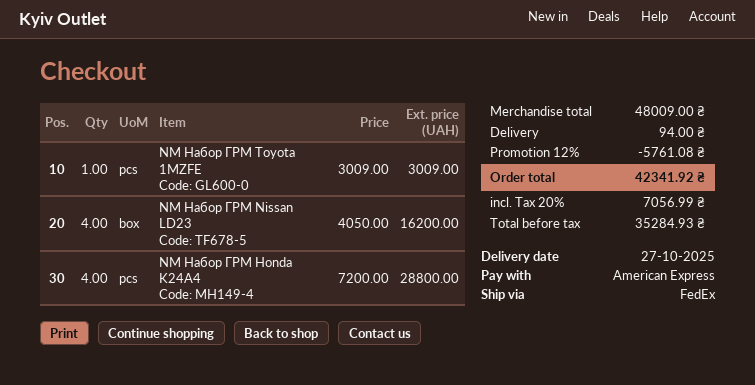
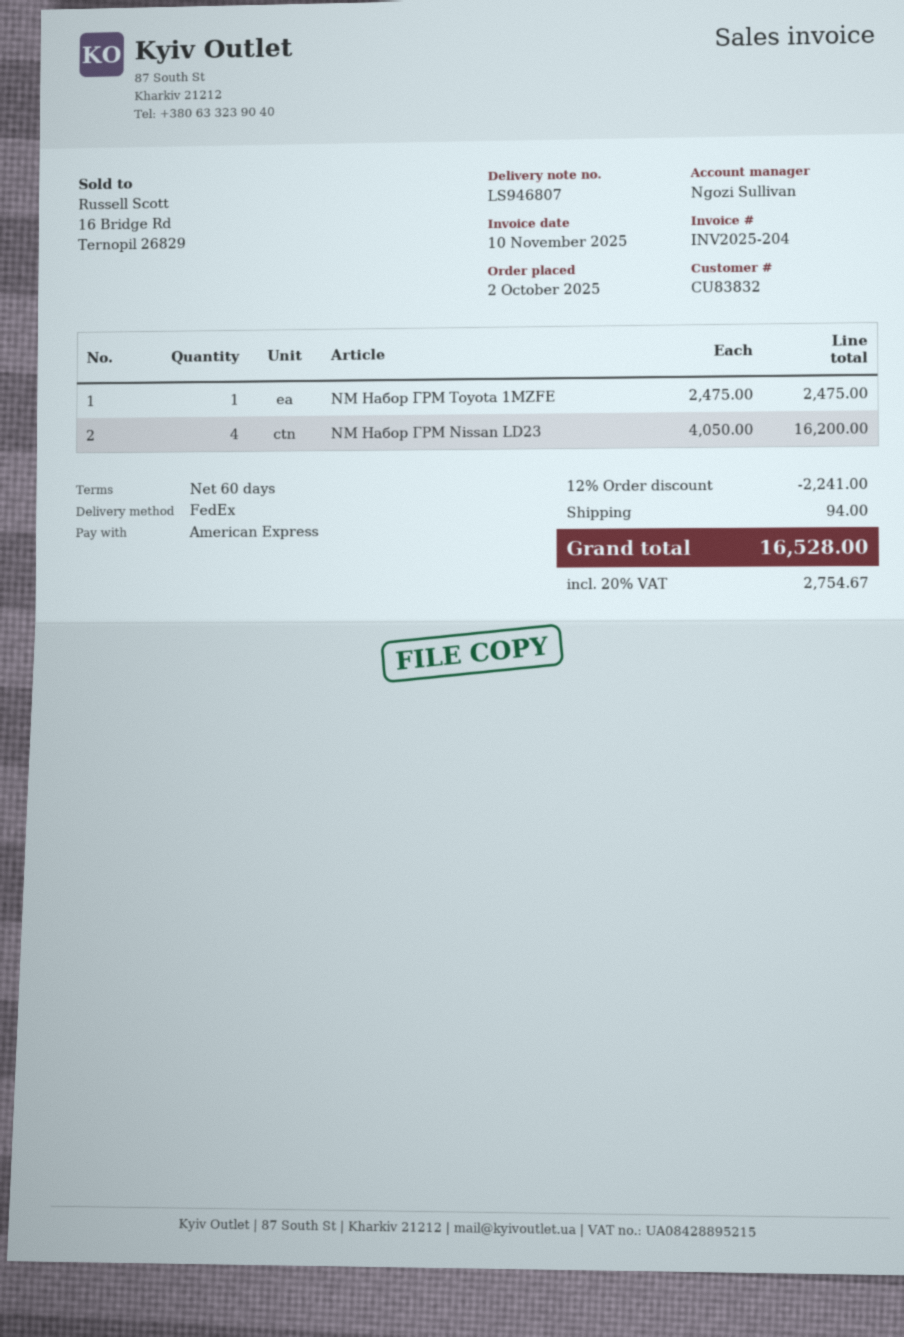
NM Набор ГРМ Toyota 1MZFE: 1 x 3009.00 = 3009.00 -> 1 x 2475.00 = 2475.00
NM Набор ГРМ Honda K24A4: 4 x 7200.00 = 28800.00 -> none
discount: 12% = 5761.08 -> 12% = 2241.00
tax: 20% = 7056.99 -> 20% = 2754.67
total: 42341.92 -> 16528.00

